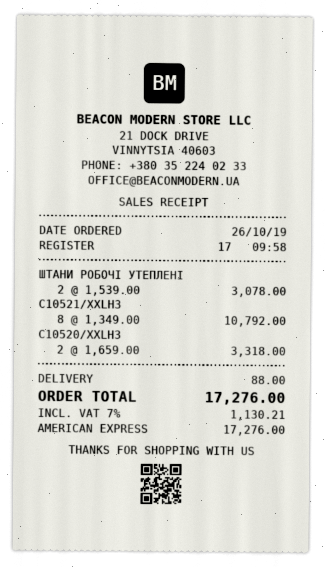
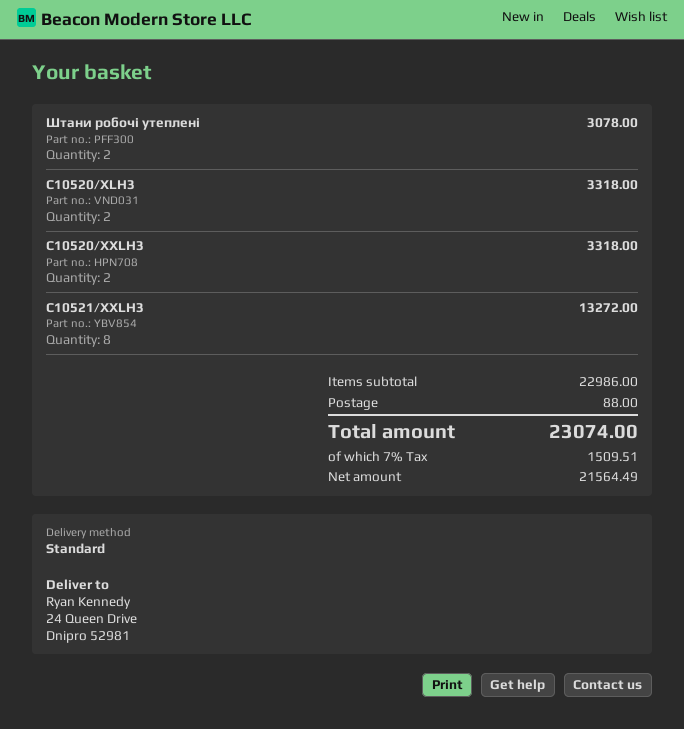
C10521/XXLH3: 8 for 10792.00 -> 8 for 13272.00
C10520/XLH3: none -> 2 for 3318.00
tax: 7% = 1130.21 -> 7% = 1509.51
total: 17276.00 -> 23074.00

